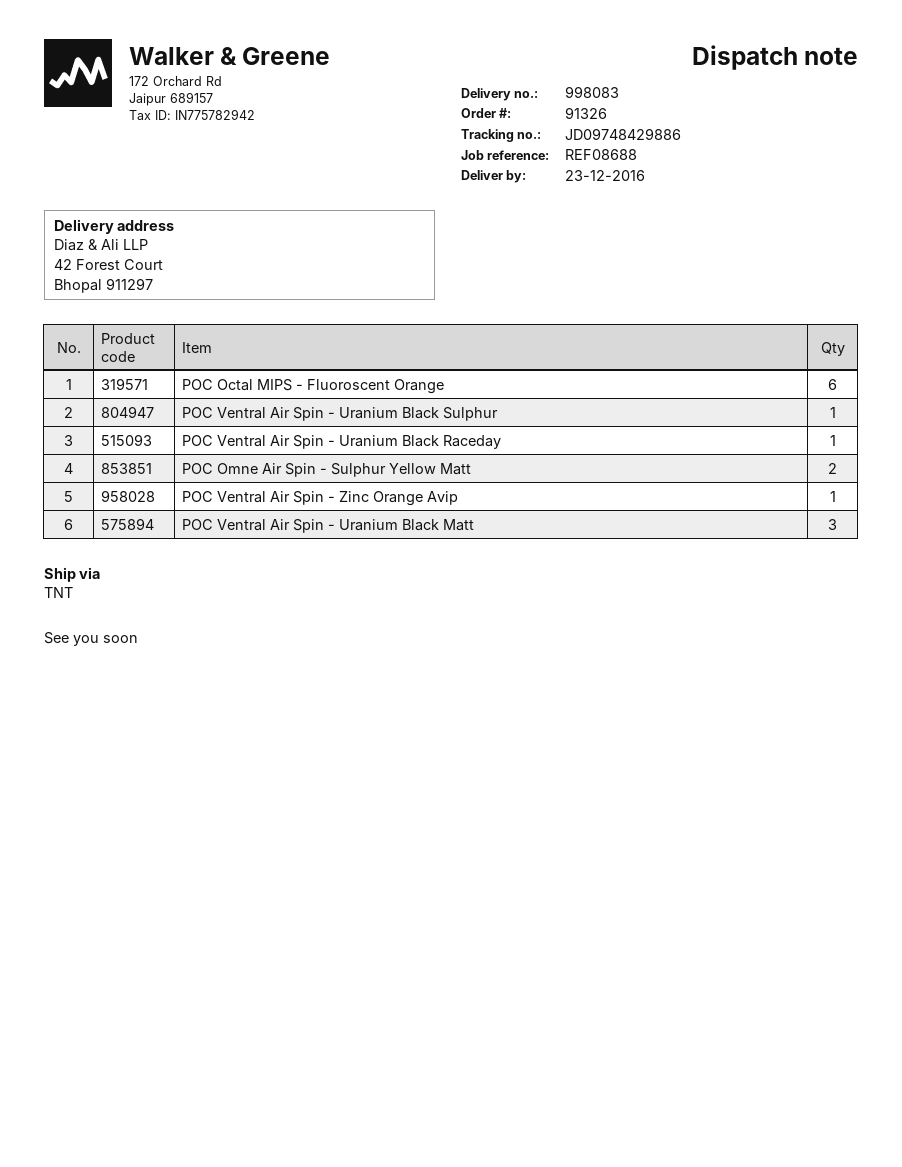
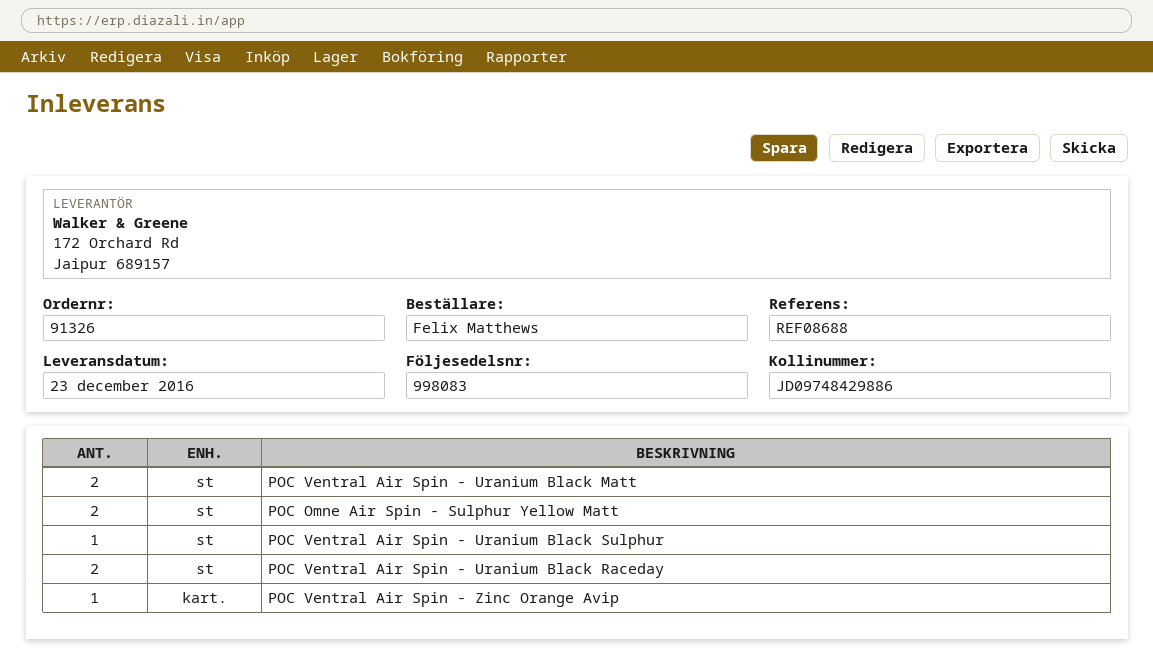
POC Octal MIPS - Fluoroscent Orange: 6 -> none
POC Ventral Air Spin - Uranium Black Raceday: 1 -> 2
POC Ventral Air Spin - Uranium Black Matt: 3 -> 2

